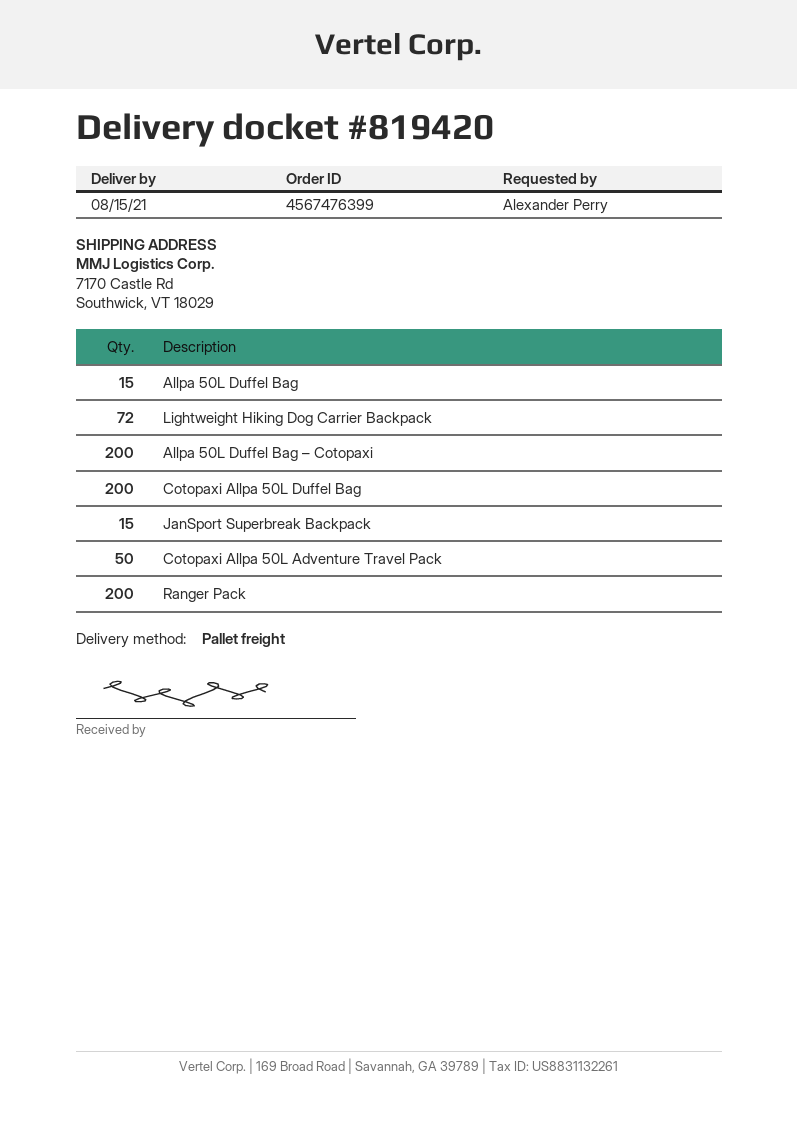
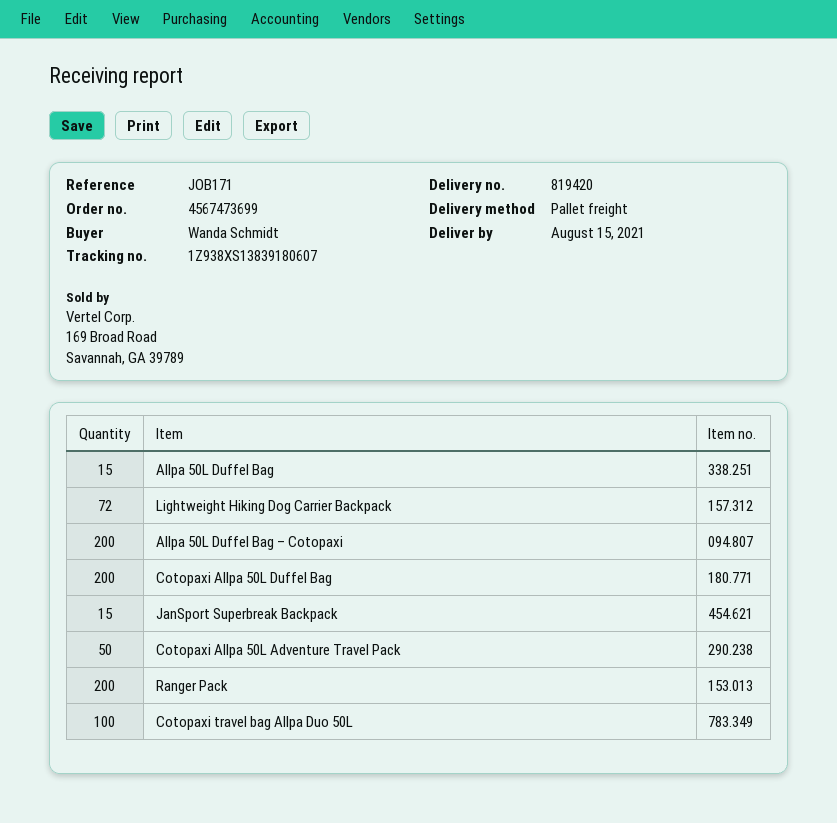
order number: 4567476399 -> 4567473699
ordered by: Alexander Perry -> Wanda Schmidt
Cotopaxi travel bag Allpa Duo 50L: none -> 100

